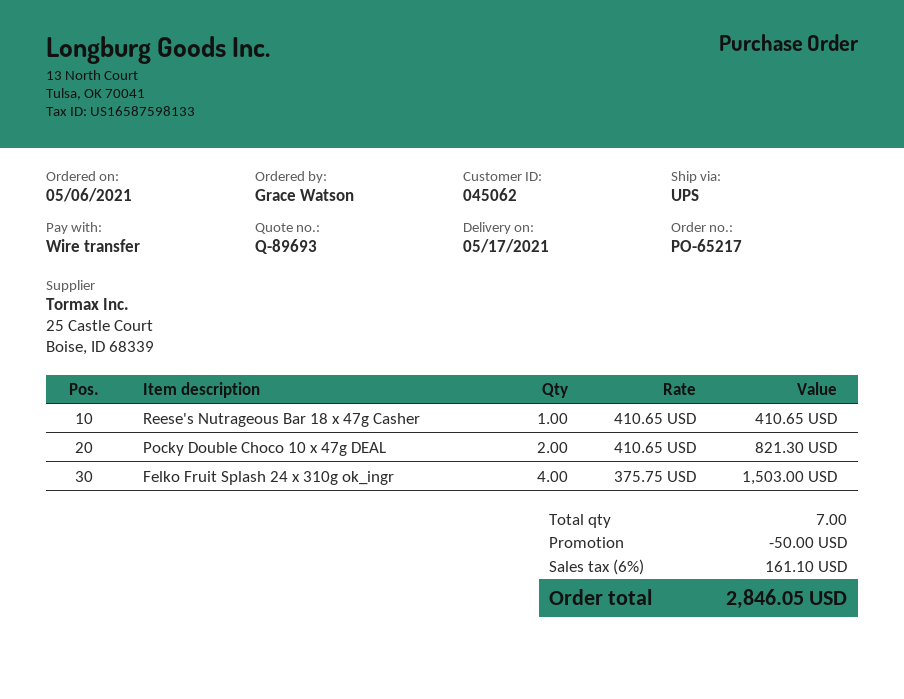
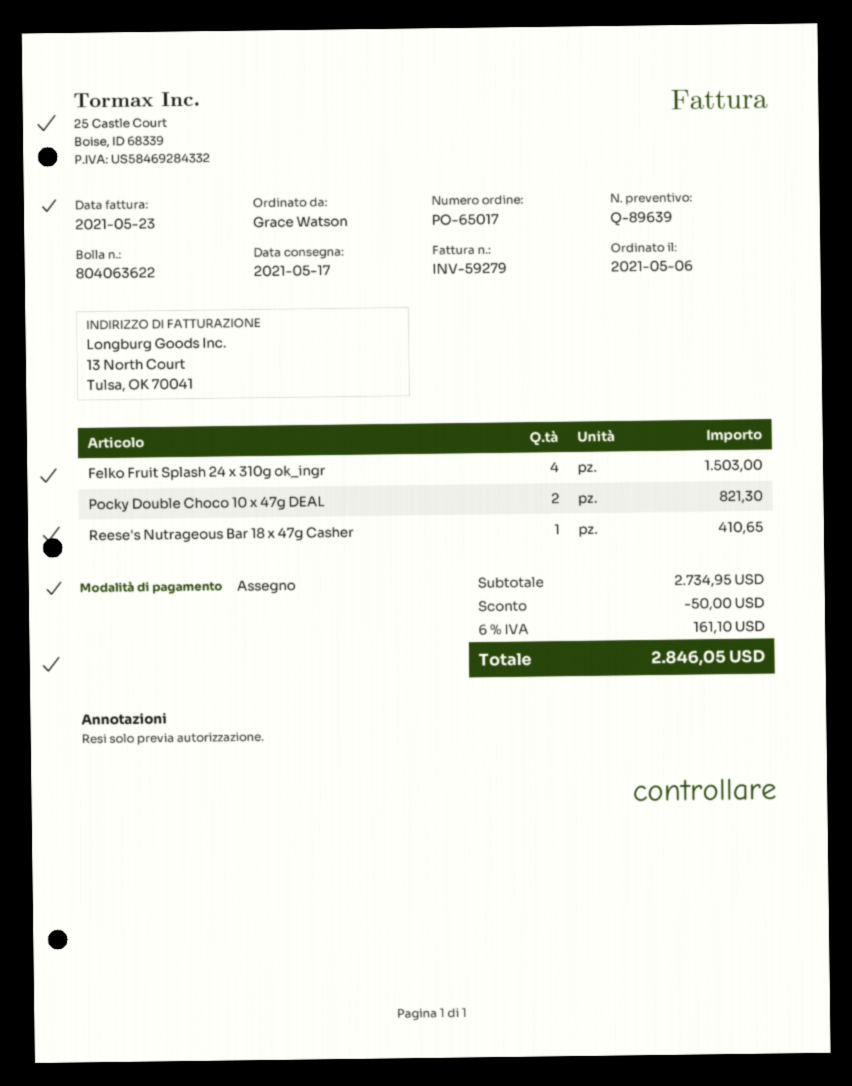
quote number: Q-89693 -> Q-89639
order number: PO-65217 -> PO-65017
payment method: bank transfer -> cheque

